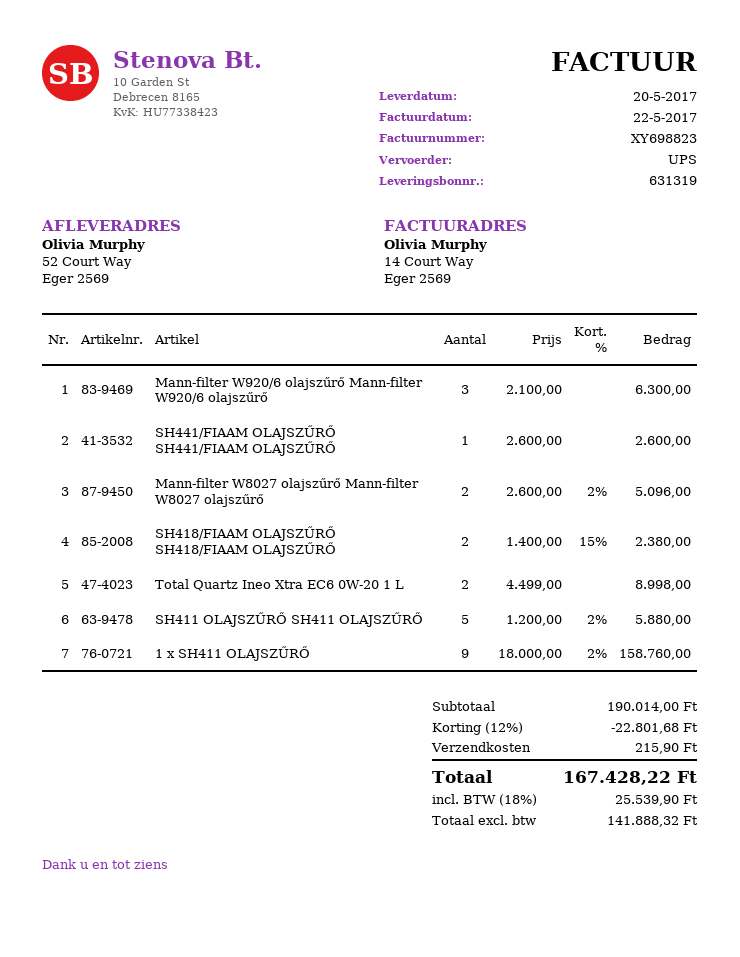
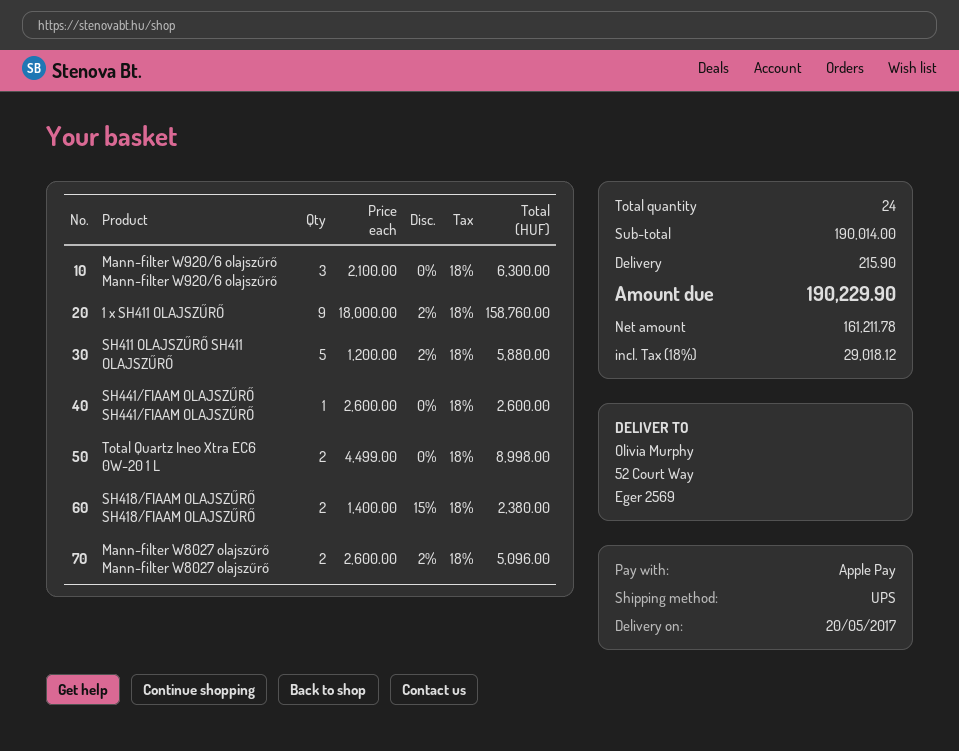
discount: 12% = 22801.68 -> none
net: 141888.32 -> 161211.78
tax: 18% = 25539.90 -> 18% = 29018.12
total: 167428.22 -> 190229.90

